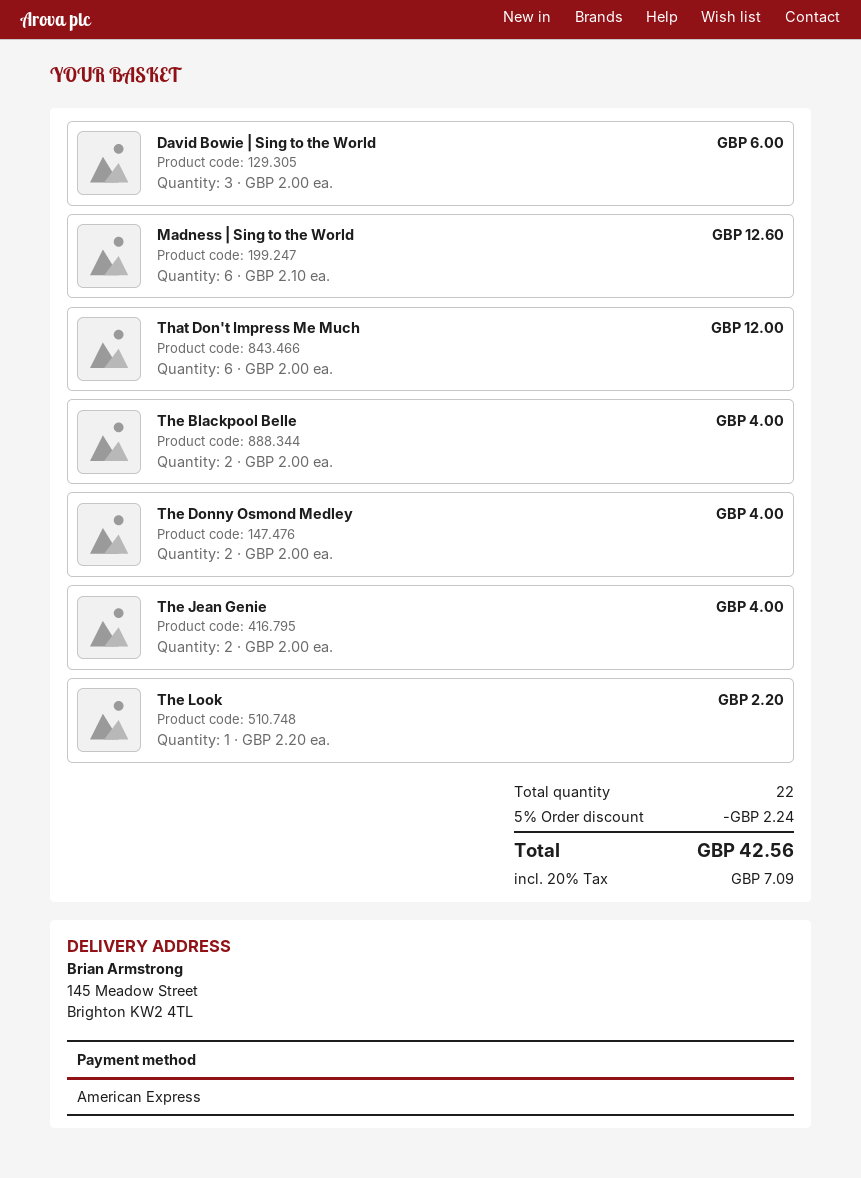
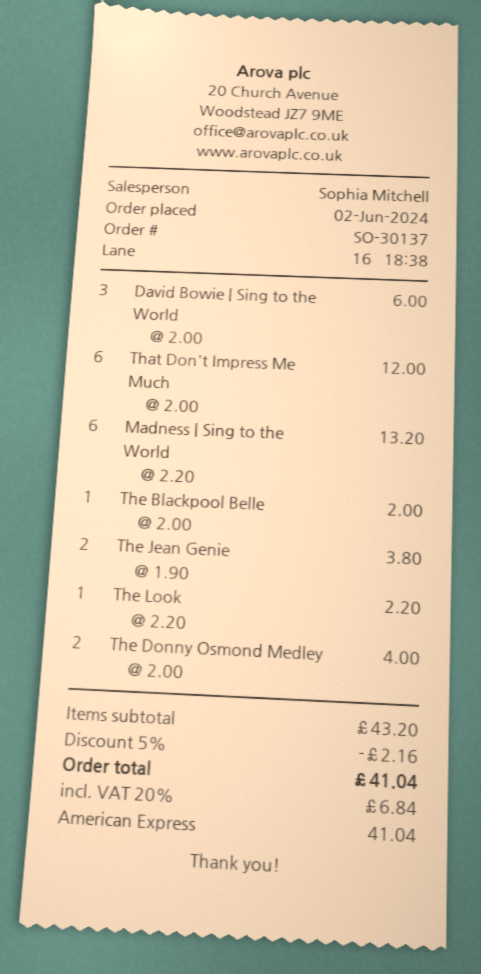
Madness | Sing to the World: 6 x 2.10 = 12.60 -> 6 x 2.20 = 13.20
The Blackpool Belle: 2 x 2.00 = 4.00 -> 1 x 2.00 = 2.00
The Jean Genie: 2 x 2.00 = 4.00 -> 2 x 1.90 = 3.80
discount: 5% = 2.24 -> 5% = 2.16
tax: 20% = 7.09 -> 20% = 6.84
total: 42.56 -> 41.04

